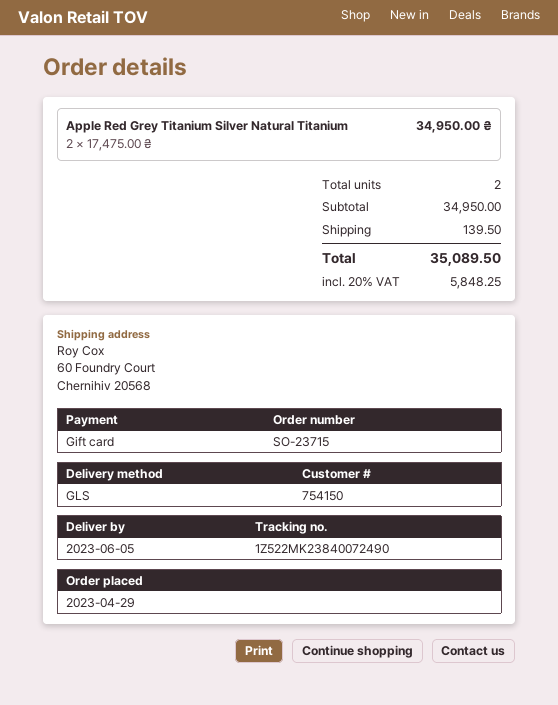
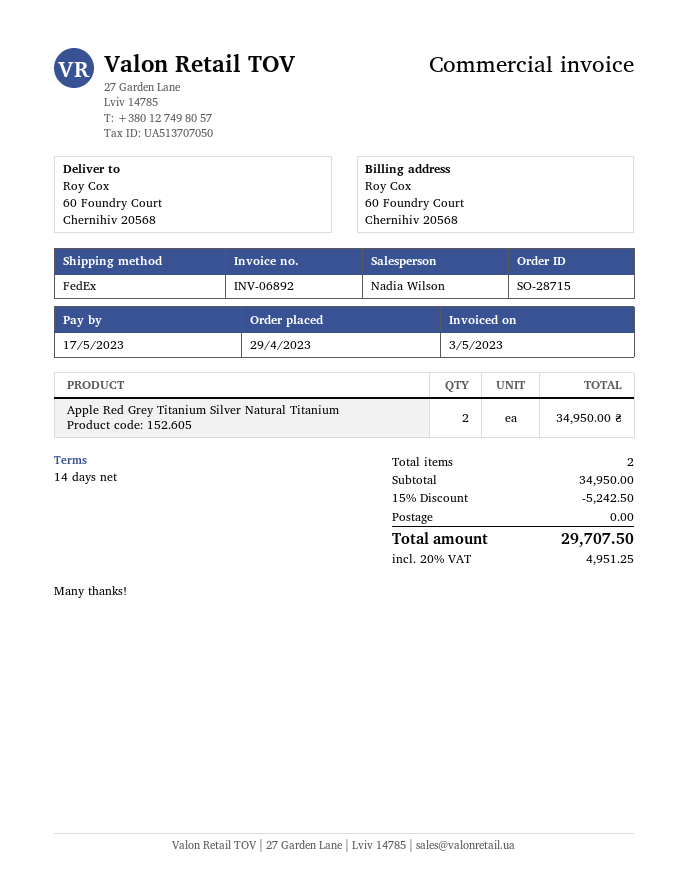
order number: SO-23715 -> SO-28715
shipping method: GLS -> FedEx
discount: none -> 15% = 5242.50
shipping: 139.50 -> 0.00
tax: 20% = 5848.25 -> 20% = 4951.25
total: 35089.50 -> 29707.50

